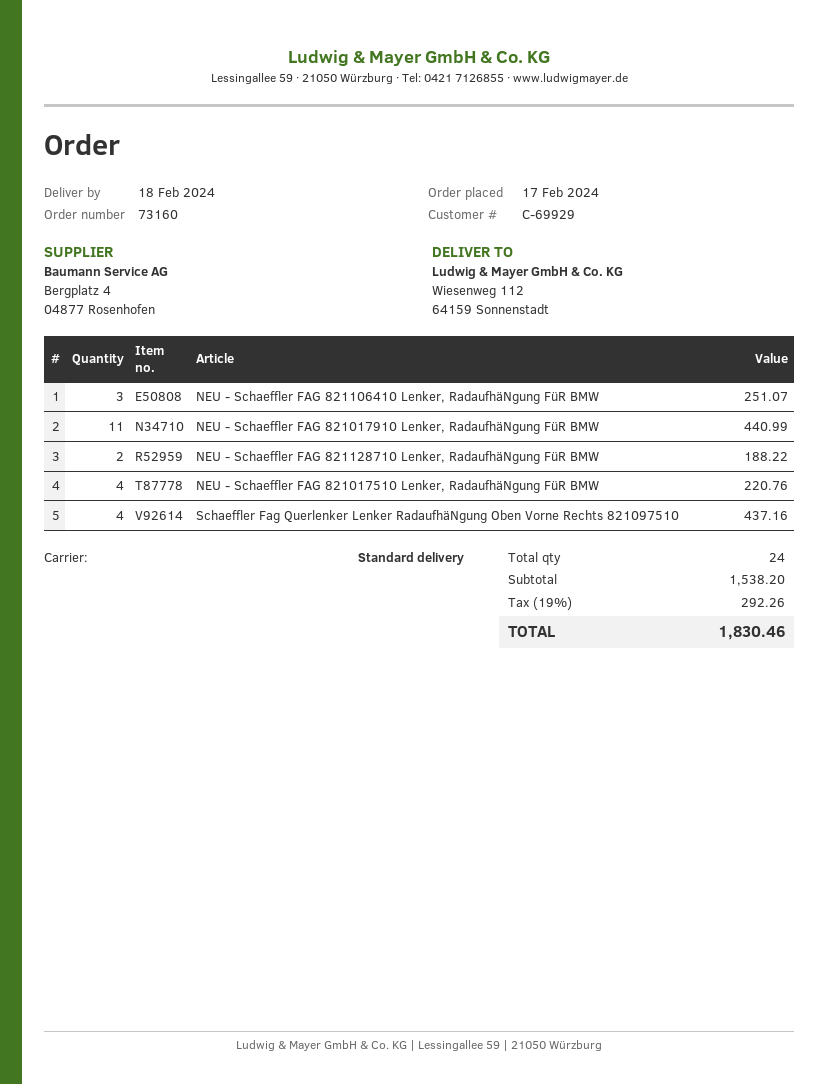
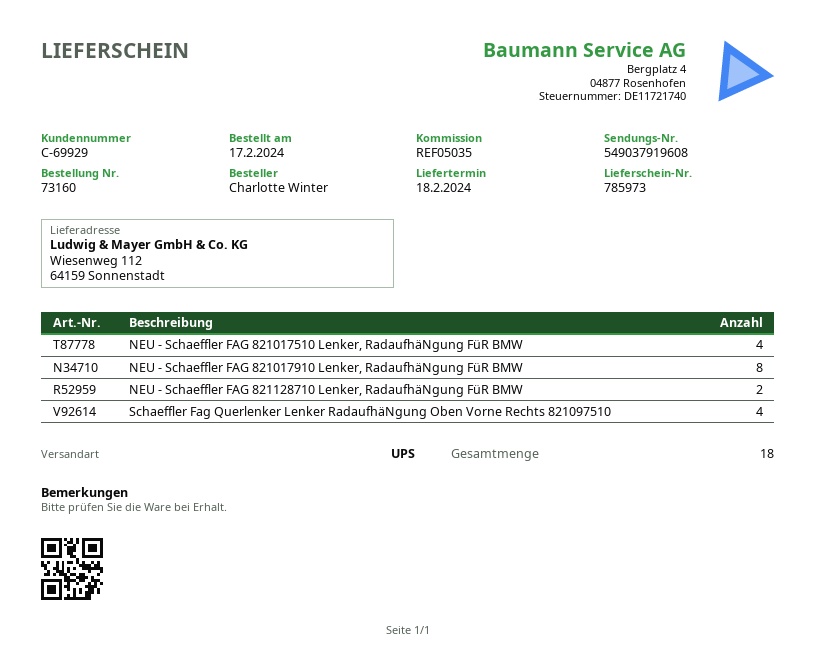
shipping method: standard -> UPS
NEU - Schaeffler FAG 821106410 Lenker, RadaufhäNgung FüR BMW: 3 -> none
NEU - Schaeffler FAG 821017910 Lenker, RadaufhäNgung FüR BMW: 11 -> 8
total quantity: 24 -> 18

